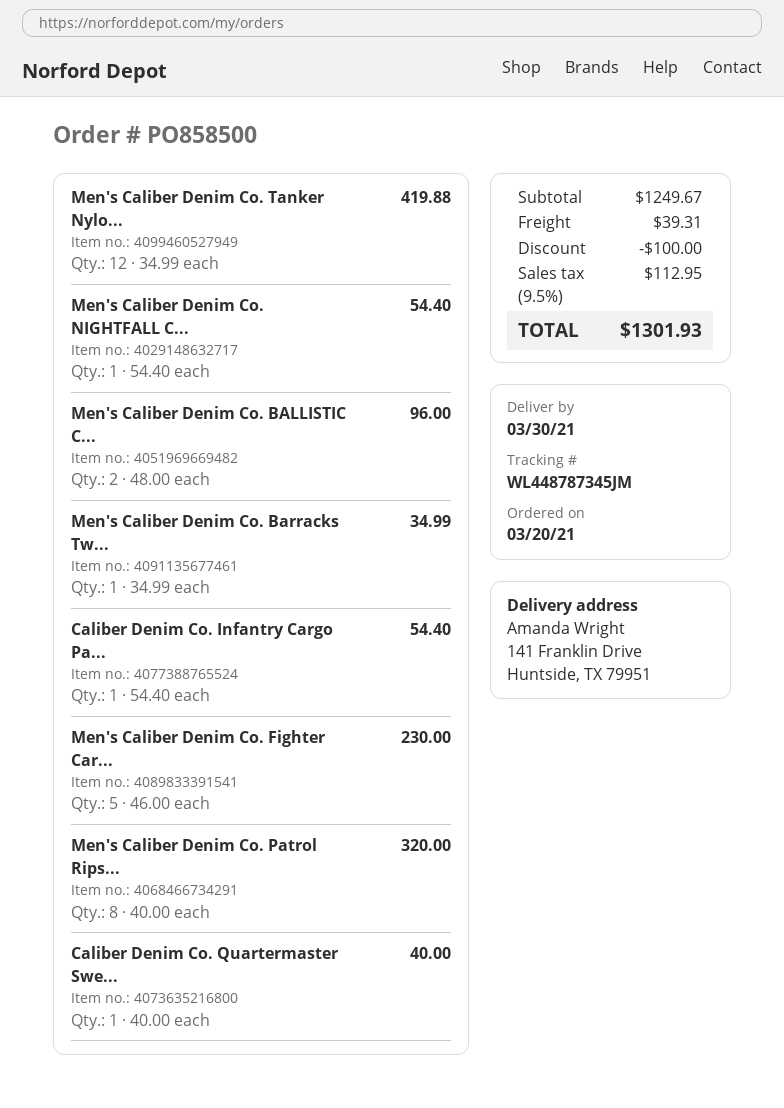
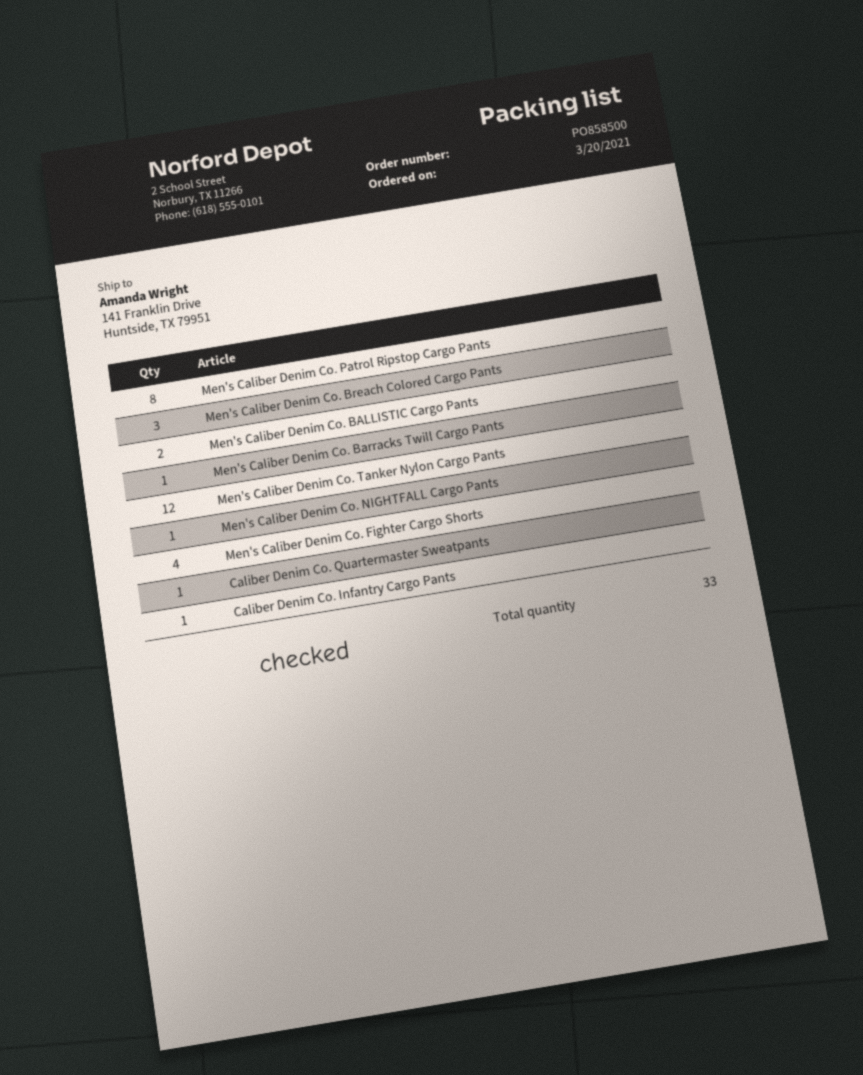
Men's Caliber Denim Co. Fighter Car...: 5 -> 4
Men's Caliber Denim Co. Breach Colored Cargo Pants: none -> 3

